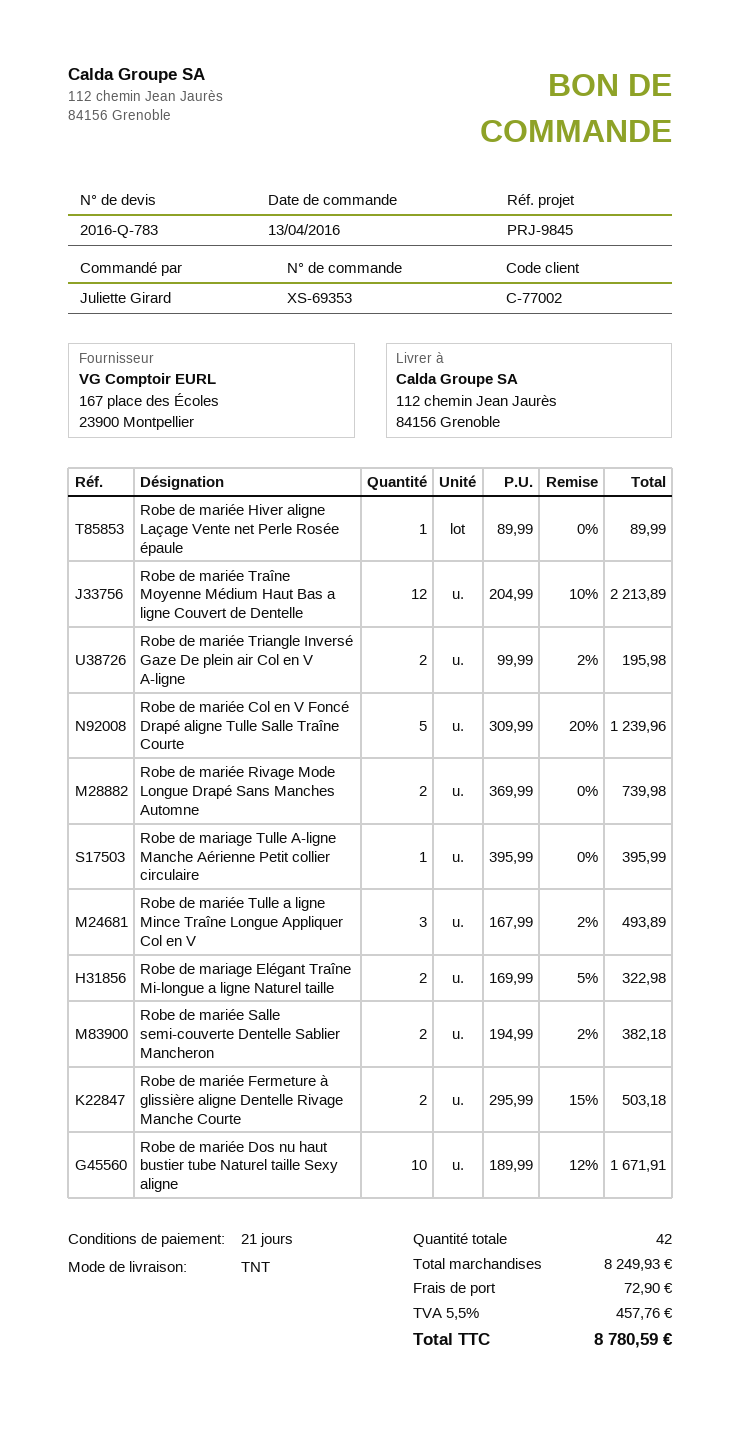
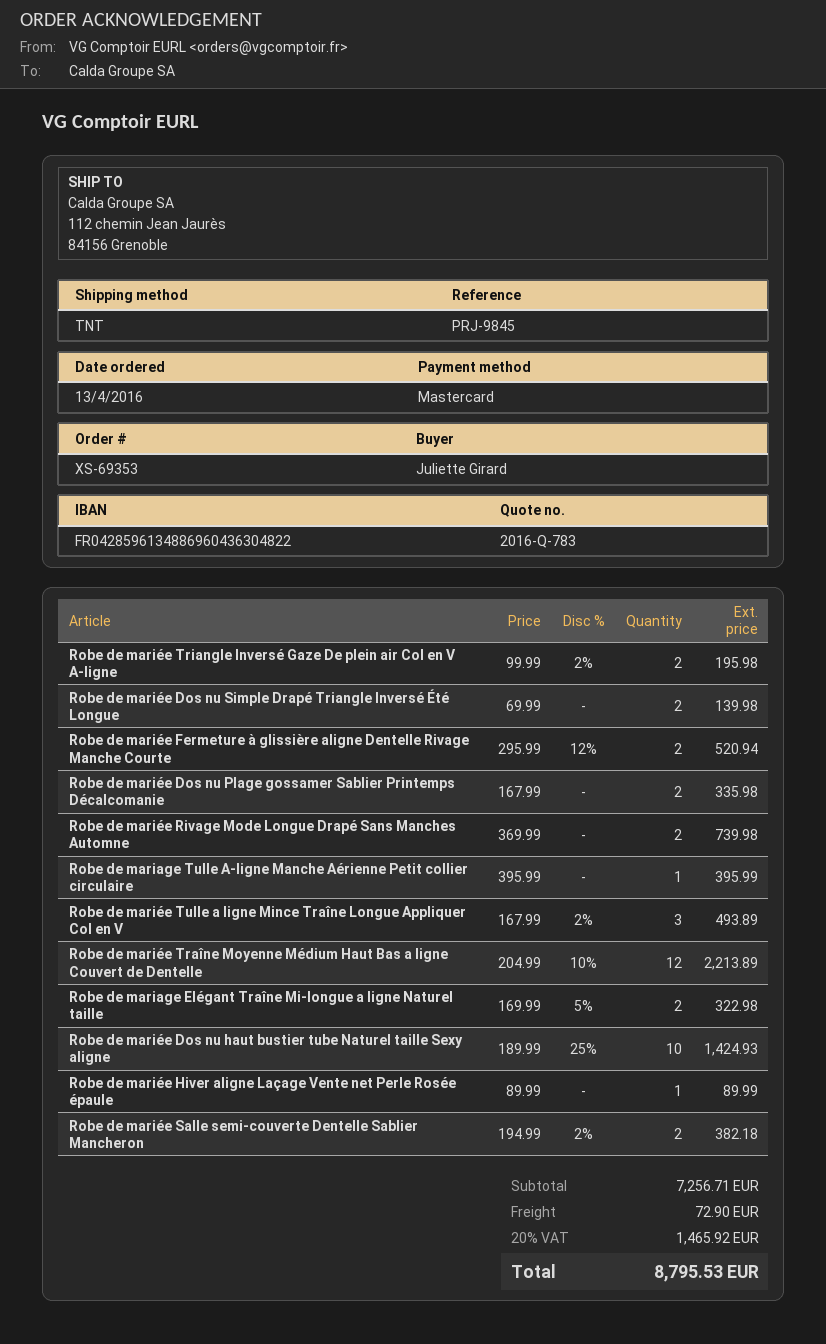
Robe de mariée Col en V Foncé Drapé aligne Tulle Salle Traîne Courte: 5 x 309.99 - 20% = 1239.96 -> none
Robe de mariée Fermeture à glissière aligne Dentelle Rivage Manche Courte: 2 x 295.99 - 15% = 503.18 -> 2 x 295.99 - 12% = 520.94
Robe de mariée Dos nu haut bustier tube Naturel taille Sexy aligne: 10 x 189.99 - 12% = 1671.91 -> 10 x 189.99 - 25% = 1424.93
Robe de mariée Dos nu Simple Drapé Triangle Inversé Été Longue: none -> 2 x 69.99 = 139.98
Robe de mariée Dos nu Plage gossamer Sablier Printemps Décalcomanie: none -> 2 x 167.99 = 335.98
subtotal: 8249.93 -> 7256.71
tax: 5.5% = 457.76 -> 20% = 1465.92
total: 8780.59 -> 8795.53

